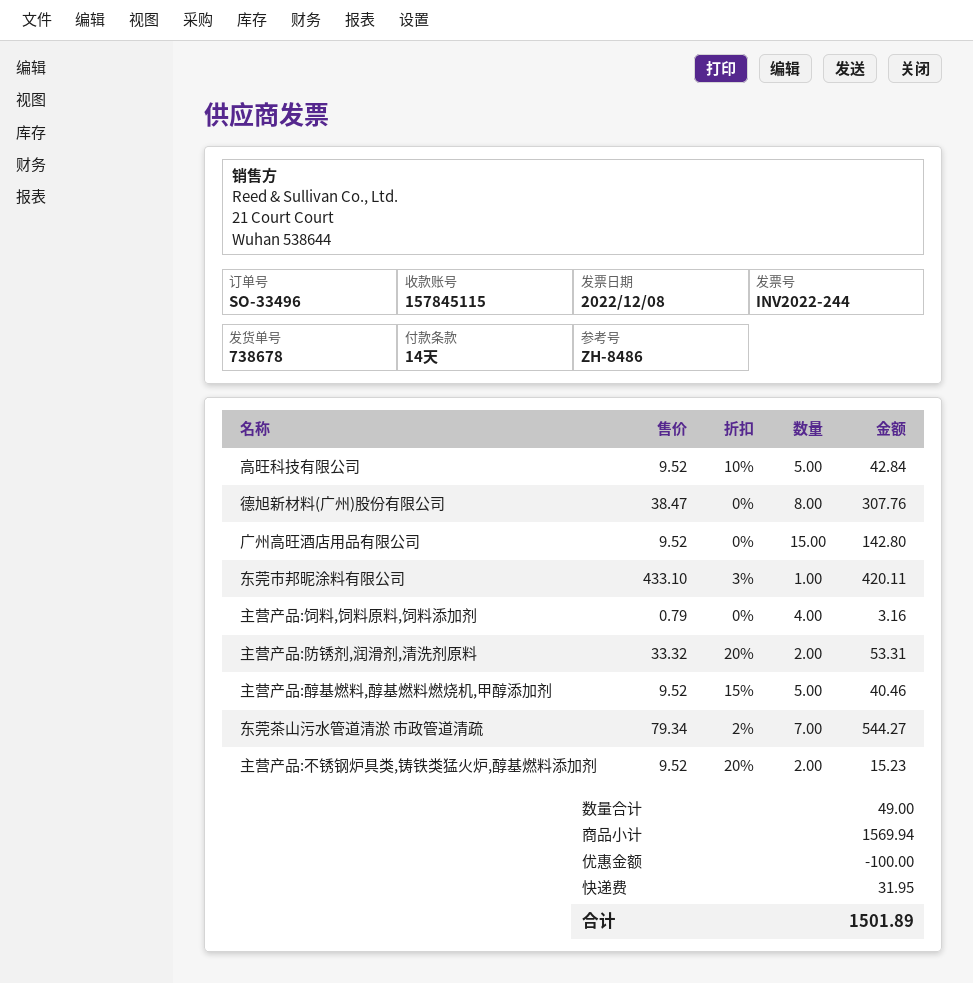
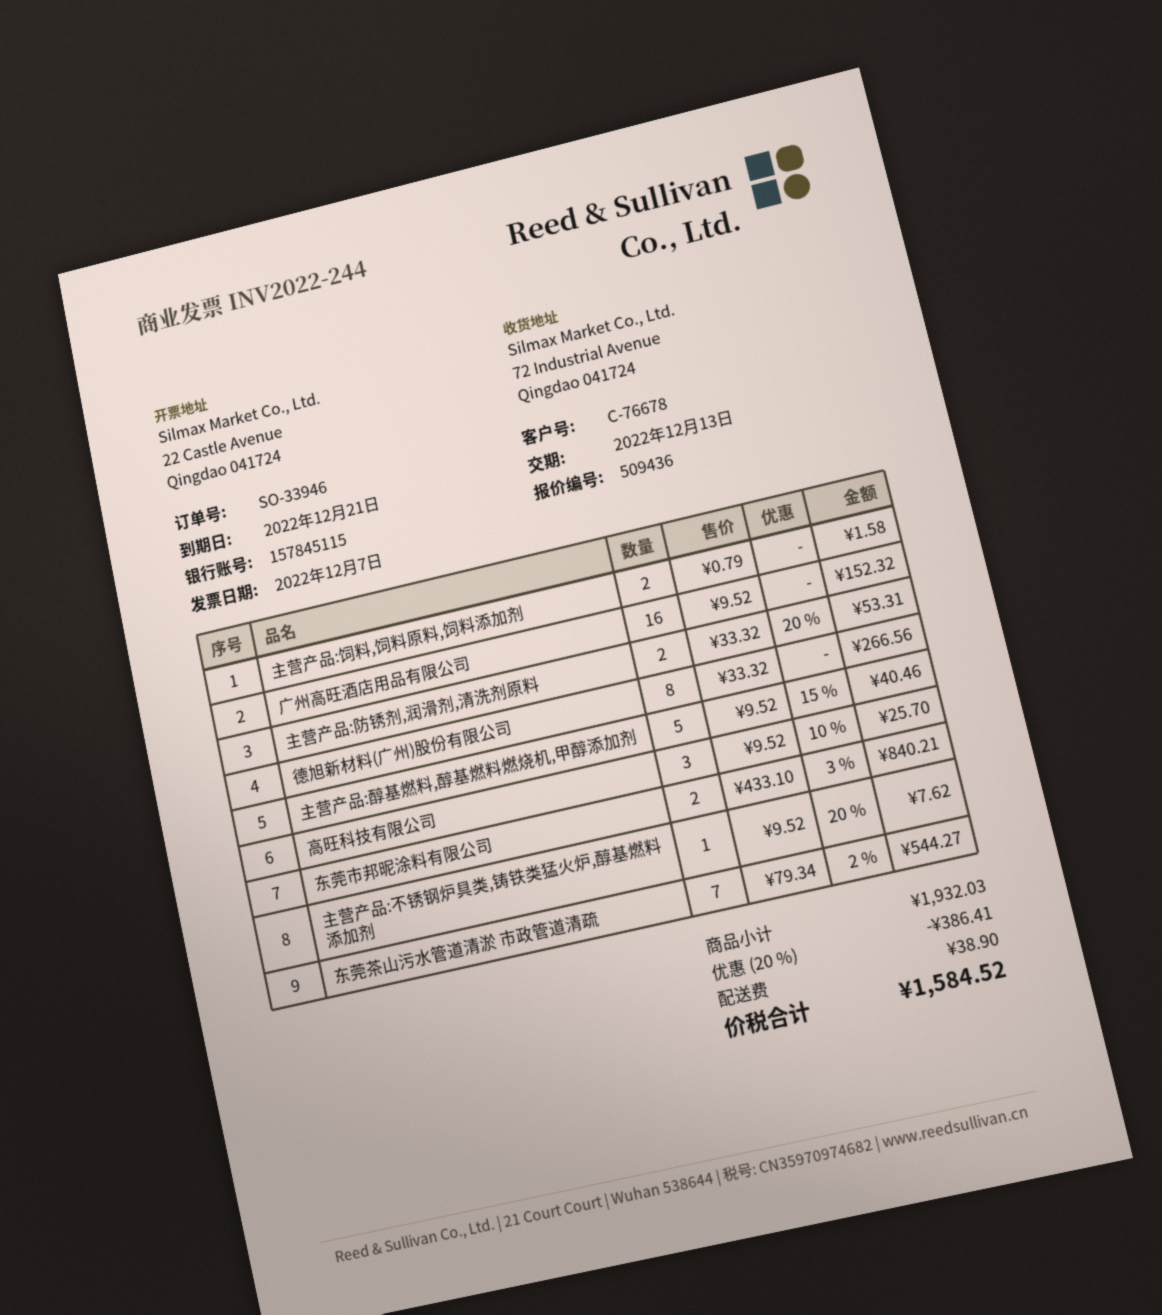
order number: SO-33496 -> SO-33946
invoice date: 2022-12-08 -> 2022-12-07
高旺科技有限公司: 5 x 9.52 - 10% = 42.84 -> 3 x 9.52 - 10% = 25.70
德旭新材料(广州)股份有限公司: 8 x 38.47 = 307.76 -> 8 x 33.32 = 266.56
广州高旺酒店用品有限公司: 15 x 9.52 = 142.80 -> 16 x 9.52 = 152.32
东莞市邦昵涂料有限公司: 1 x 433.10 - 3% = 420.11 -> 2 x 433.10 - 3% = 840.21
主营产品:饲料,饲料原料,饲料添加剂: 4 x 0.79 = 3.16 -> 2 x 0.79 = 1.58
主营产品:不锈钢炉具类,铸铁类猛火炉,醇基燃料添加剂: 2 x 9.52 - 20% = 15.23 -> 1 x 9.52 - 20% = 7.62
subtotal: 1569.94 -> 1932.03
discount: 100.00 -> 386.41
shipping: 31.95 -> 38.90
total: 1501.89 -> 1584.52

